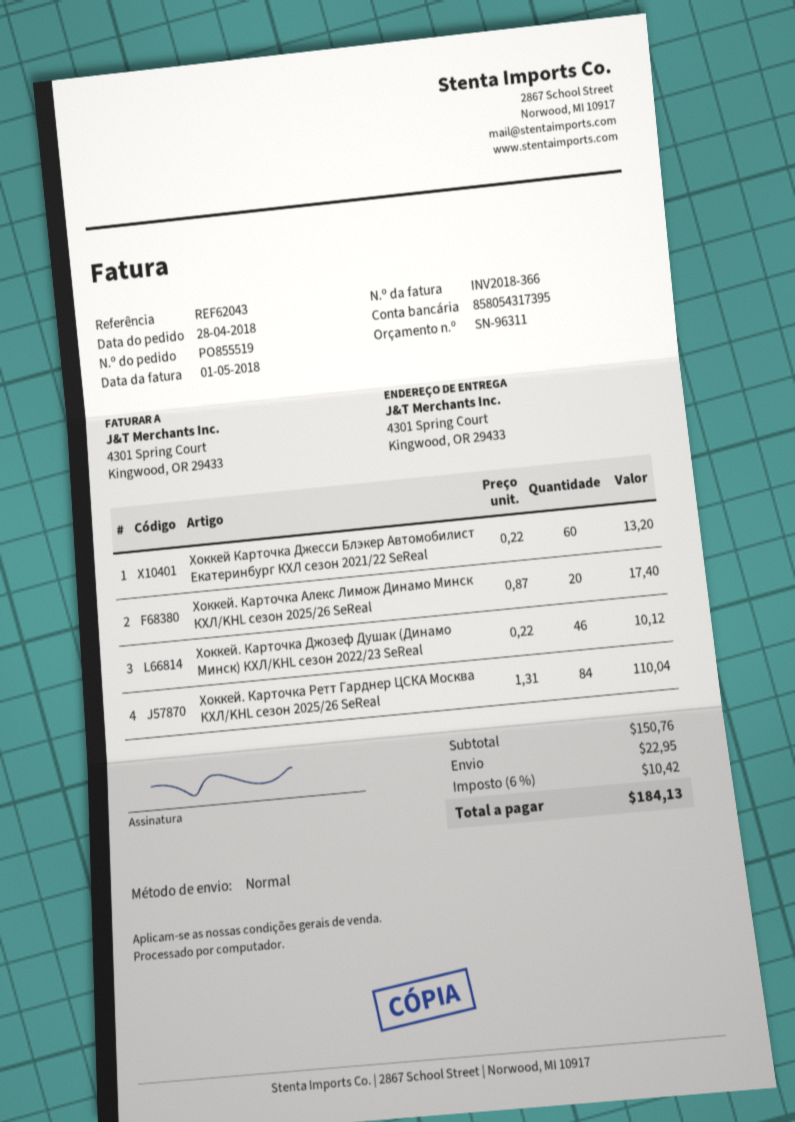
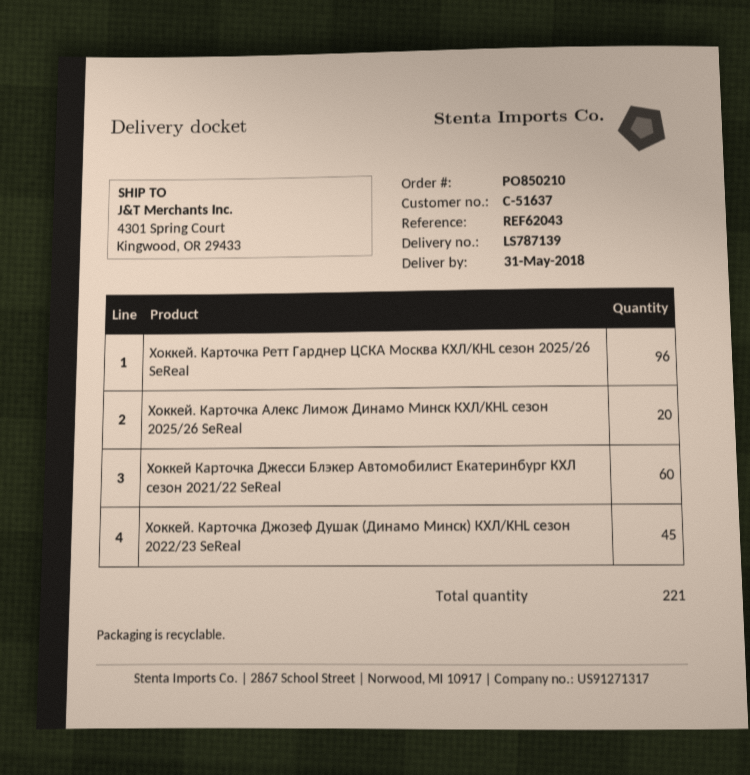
order number: PO855519 -> PO850210
Хоккей. Карточка Джозеф Душак (Динамо Минск) КХЛ/KHL сезон 2022/23 SeReal: 46 -> 45
Хоккей. Карточка Ретт Гарднер ЦСКА Москва КХЛ/KHL сезон 2025/26 SeReal: 84 -> 96

